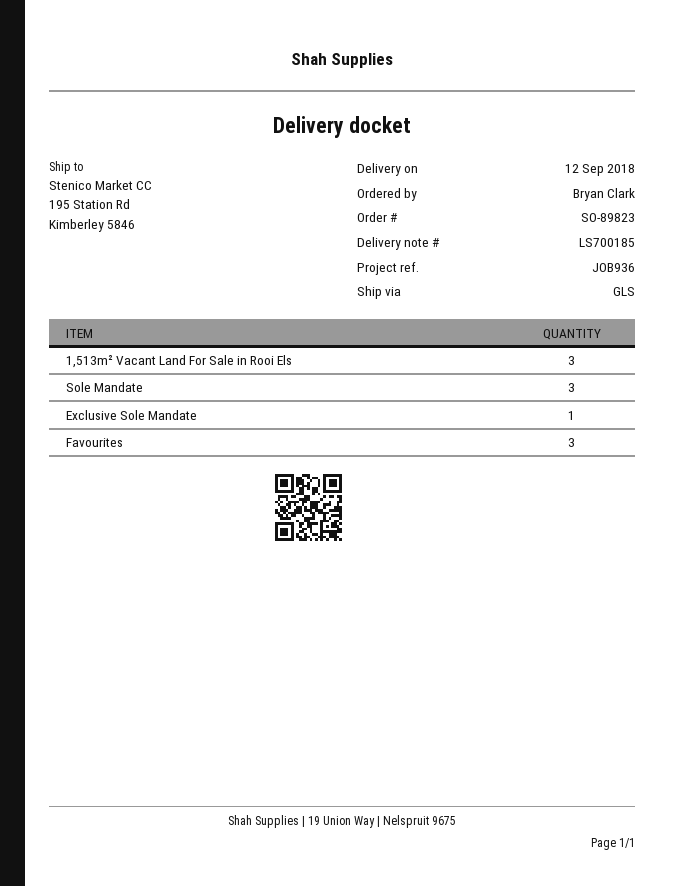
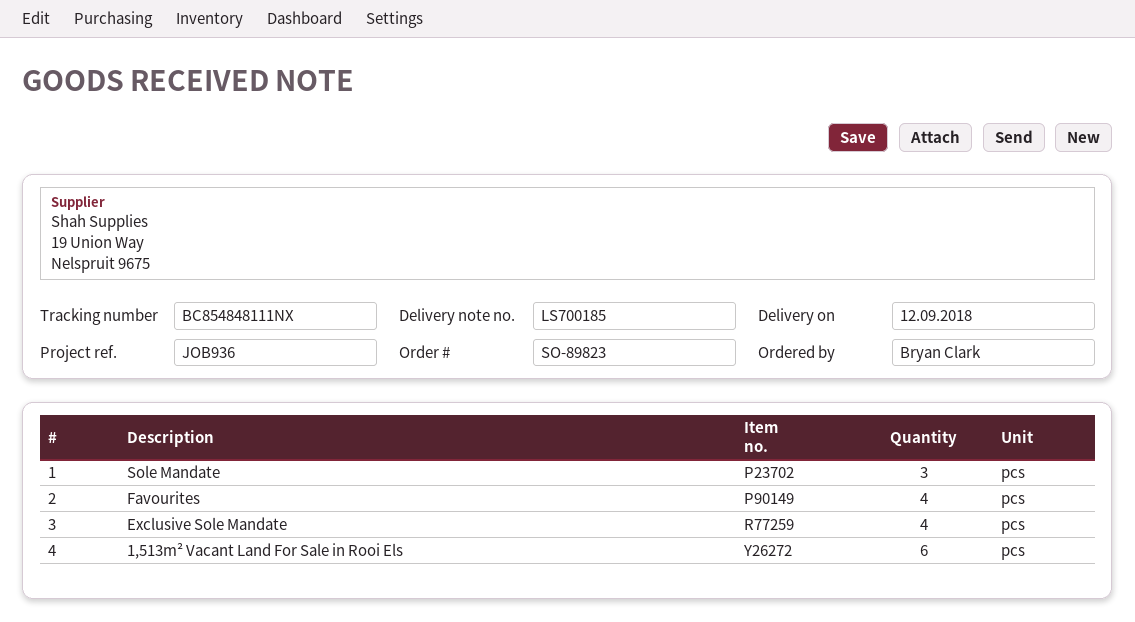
1,513m² Vacant Land For Sale in Rooi Els: 3 -> 6
Exclusive Sole Mandate: 1 -> 4
Favourites: 3 -> 4

